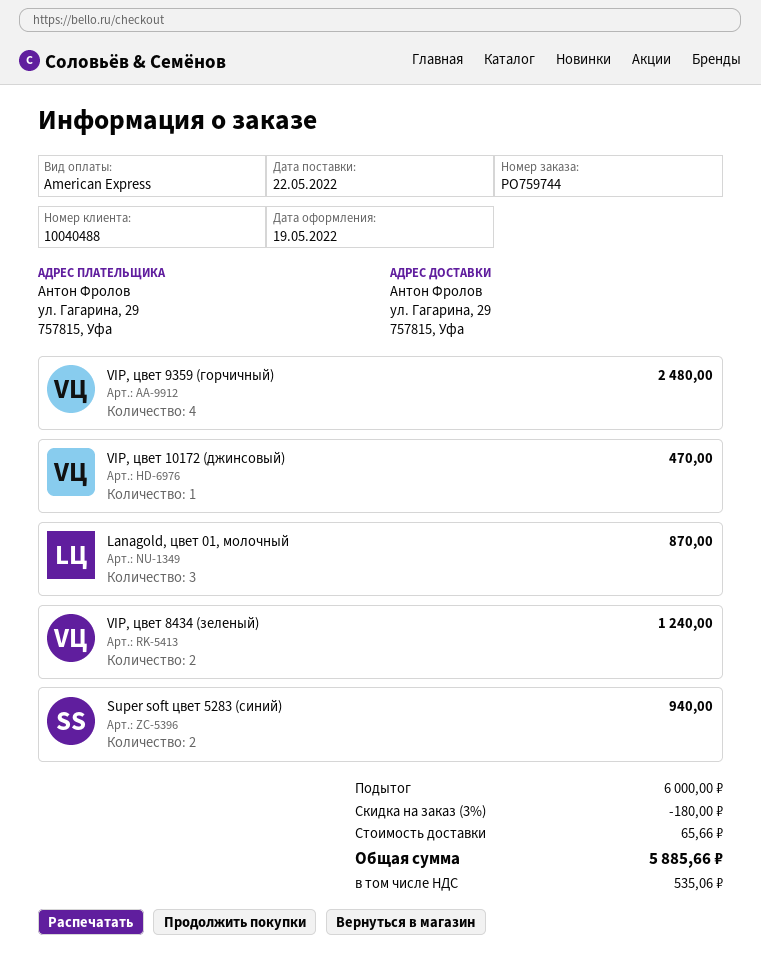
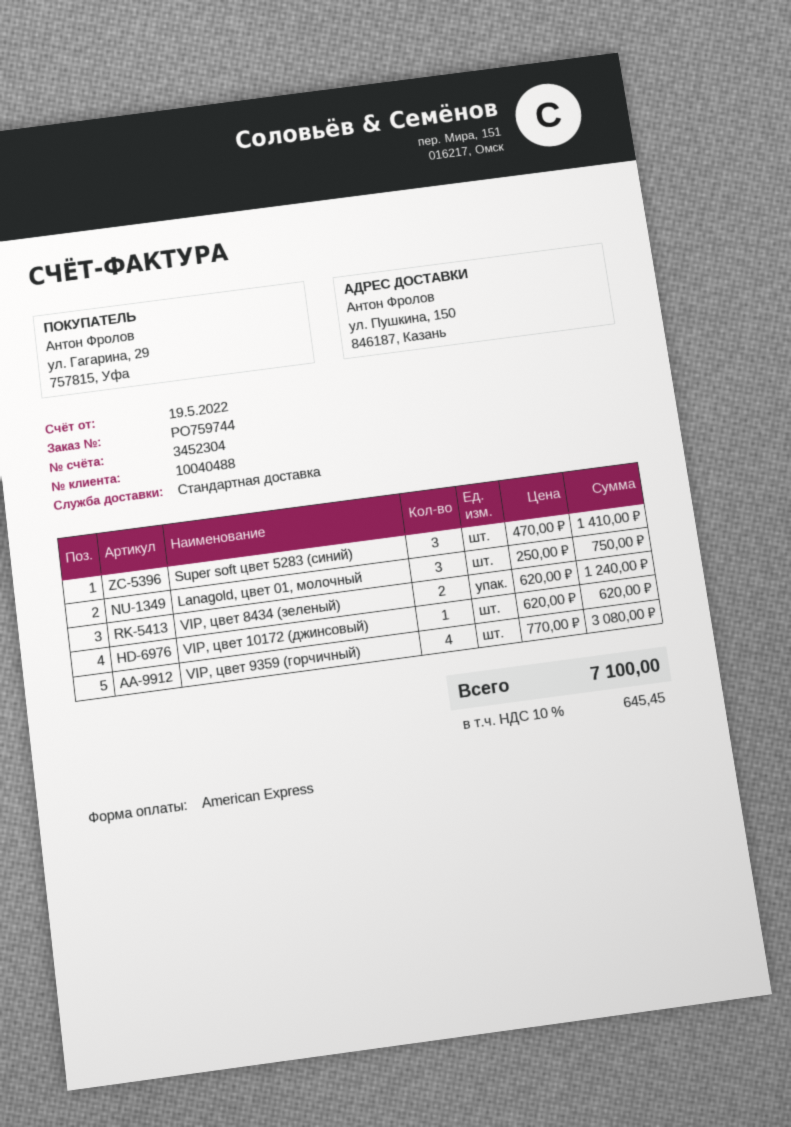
ship to: ул. Гагарина, 29, 757815, Уфа -> ул. Пушкина, 150, 846187, Казань
VIP, цвет 9359 (горчичный): 4 for 2480.00 -> 4 for 3080.00
VIP, цвет 10172 (джинсовый): 1 for 470.00 -> 1 for 620.00
Lanagold, цвет 01, молочный: 3 for 870.00 -> 3 for 750.00
Super soft цвет 5283 (синий): 2 for 940.00 -> 3 for 1410.00
discount: 3% = 180.00 -> none
shipping: 65.66 -> none
tax: 535.06 -> 645.45
total: 5885.66 -> 7100.00

